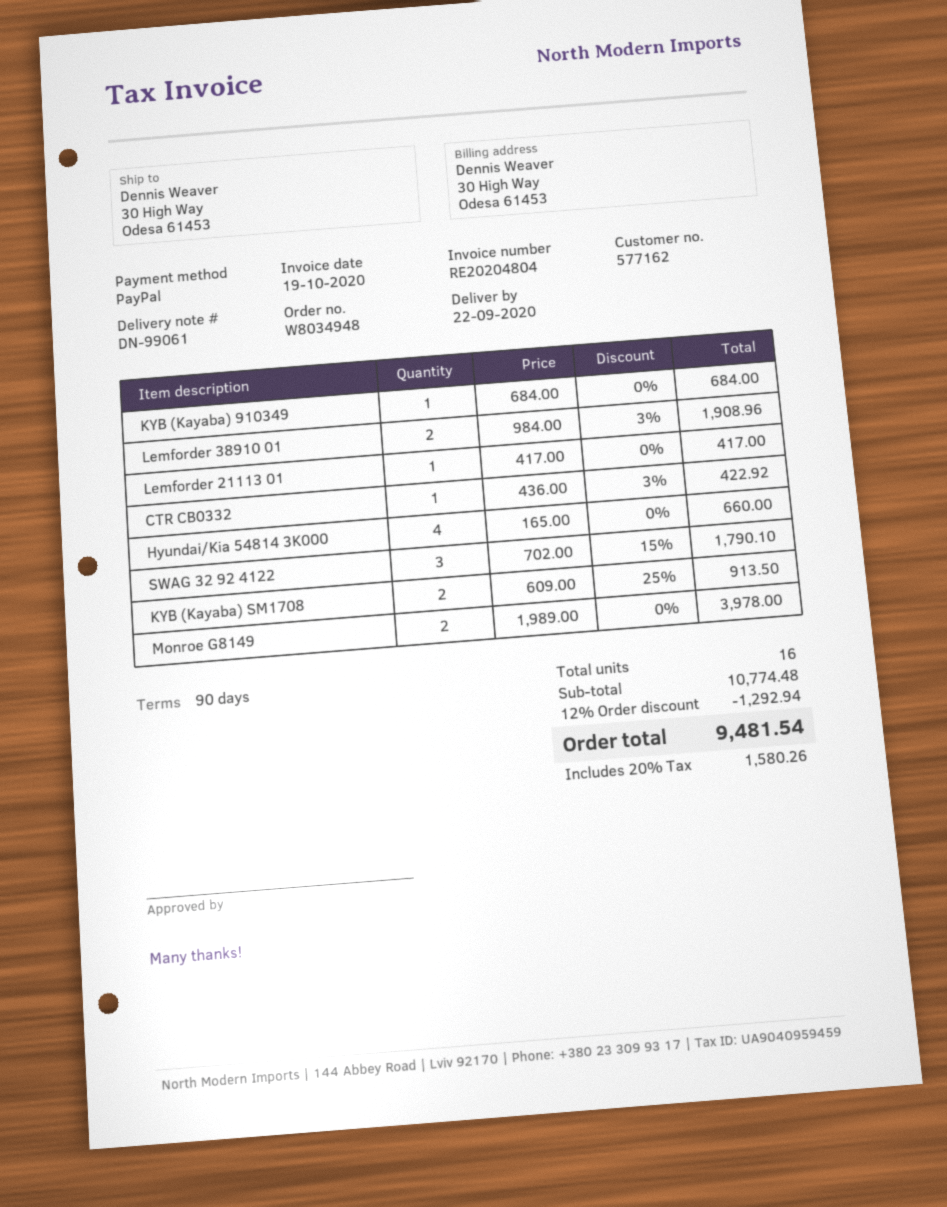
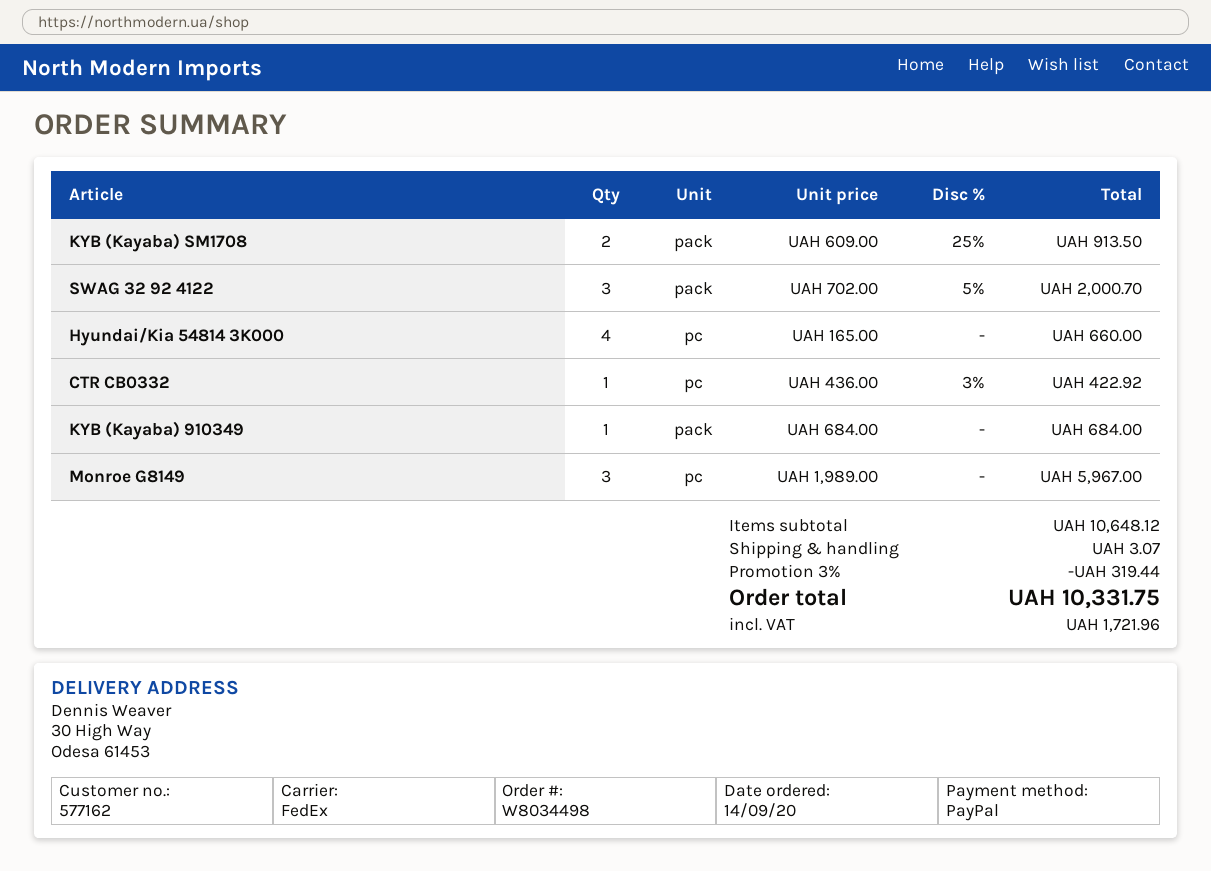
order number: W8034948 -> W8034498
Lemforder 38910 01: 2 x 984.00 - 3% = 1908.96 -> none
Lemforder 21113 01: 1 x 417.00 = 417.00 -> none
SWAG 32 92 4122: 3 x 702.00 - 15% = 1790.10 -> 3 x 702.00 - 5% = 2000.70
Monroe G8149: 2 x 1989.00 = 3978.00 -> 3 x 1989.00 = 5967.00
subtotal: 10774.48 -> 10648.12
discount: 12% = 1292.94 -> 3% = 319.44
shipping: none -> 3.07
tax: 1580.26 -> 1721.96
total: 9481.54 -> 10331.75

